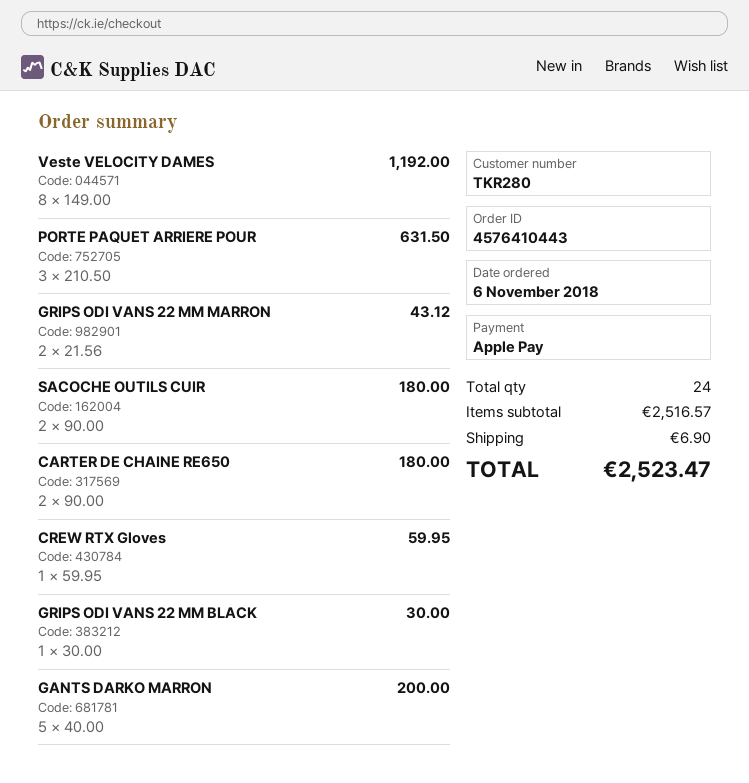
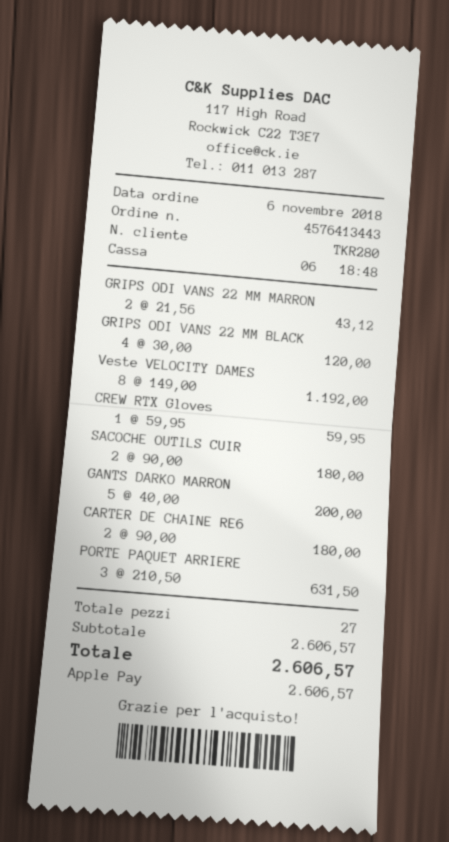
order number: 4576410443 -> 4576413443
GRIPS ODI VANS 22 MM BLACK: 1 x 30.00 = 30.00 -> 4 x 30.00 = 120.00
total quantity: 24 -> 27
subtotal: 2516.57 -> 2606.57
shipping: 6.90 -> none
total: 2523.47 -> 2606.57

